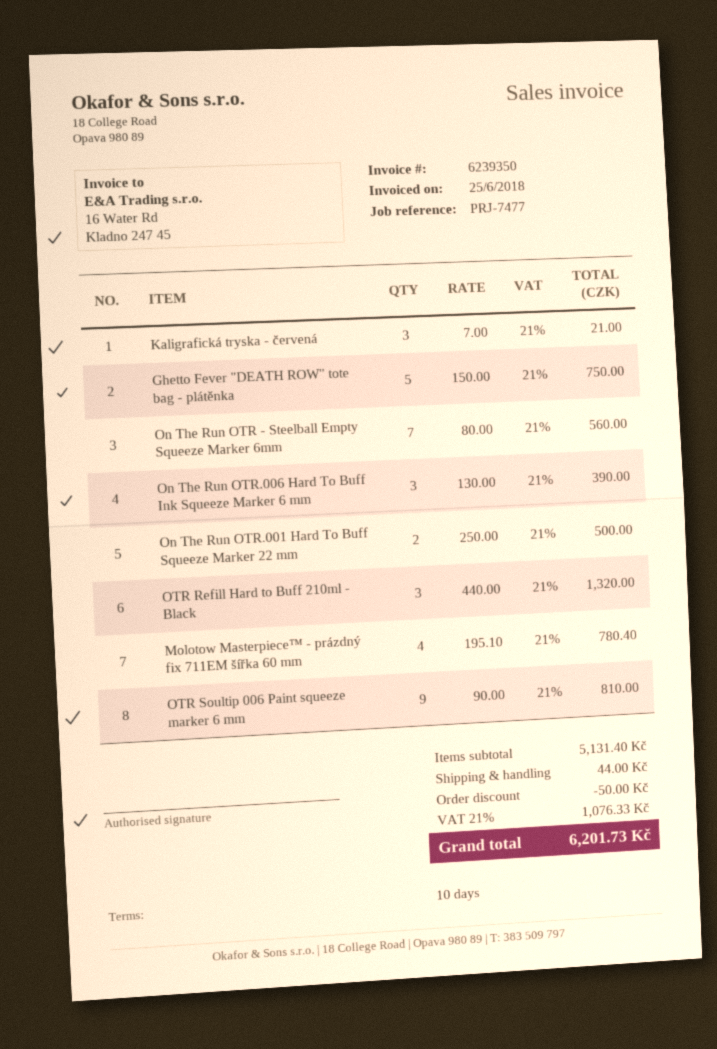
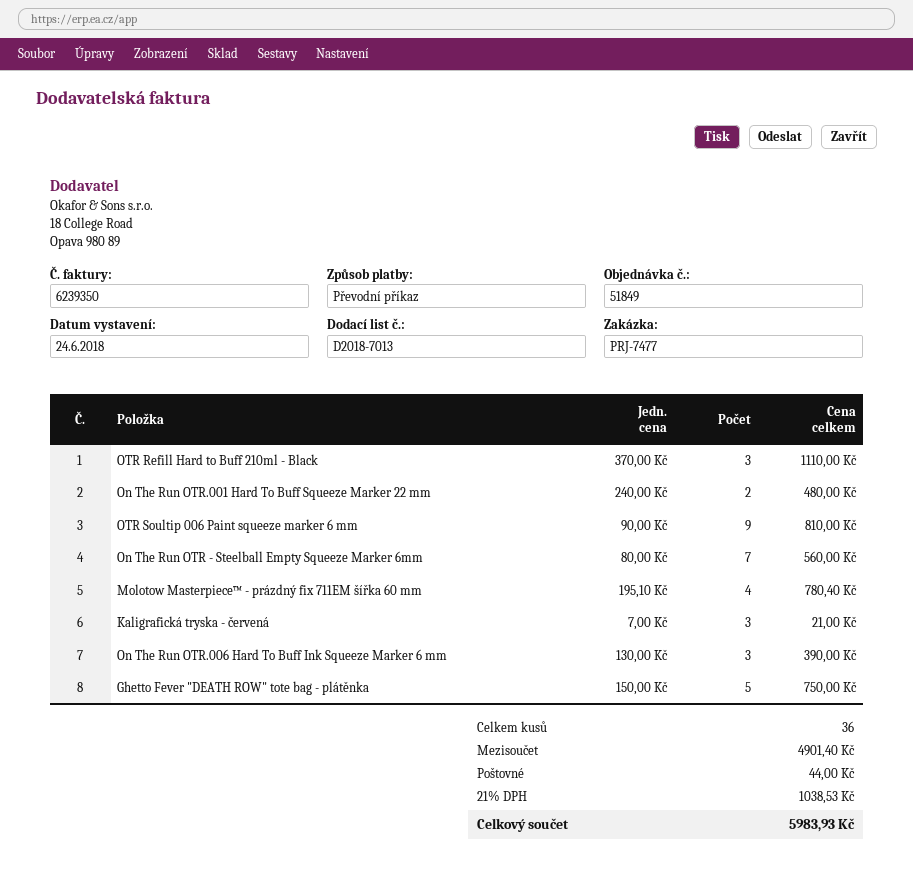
invoice date: 2018-06-25 -> 2018-06-24
On The Run OTR.001 Hard To Buff Squeeze Marker 22 mm: 2 x 250.00 = 500.00 -> 2 x 240.00 = 480.00
OTR Refill Hard to Buff 210ml - Black: 3 x 440.00 = 1320.00 -> 3 x 370.00 = 1110.00
subtotal: 5131.40 -> 4901.40
discount: 50.00 -> none
tax: 21% = 1076.33 -> 21% = 1038.53
total: 6201.73 -> 5983.93

